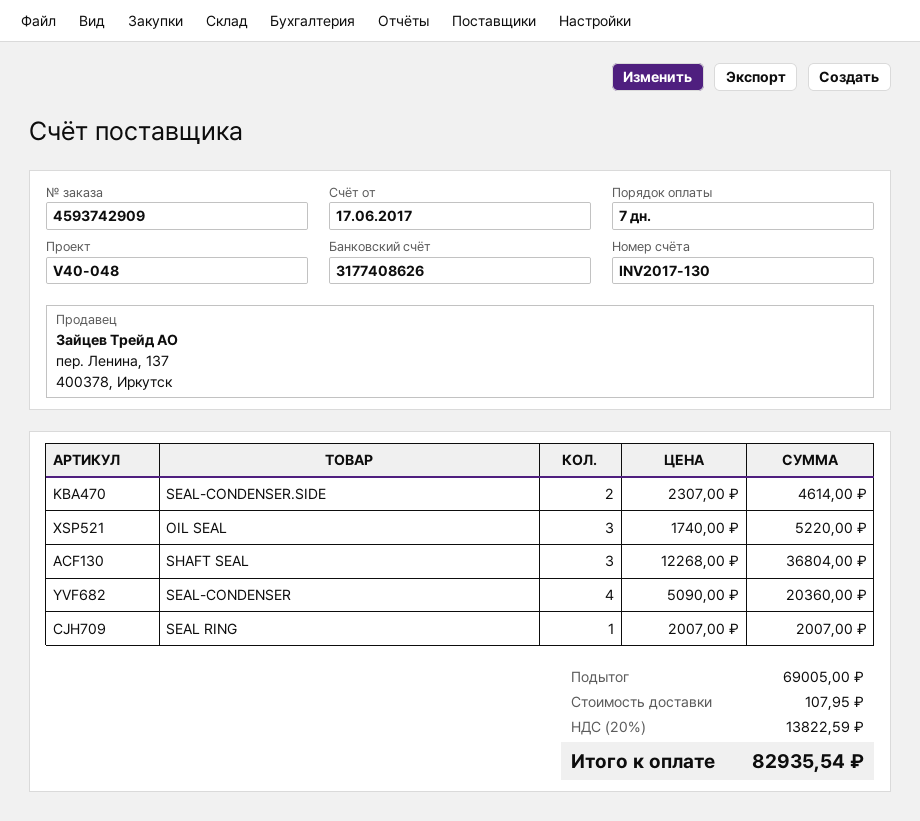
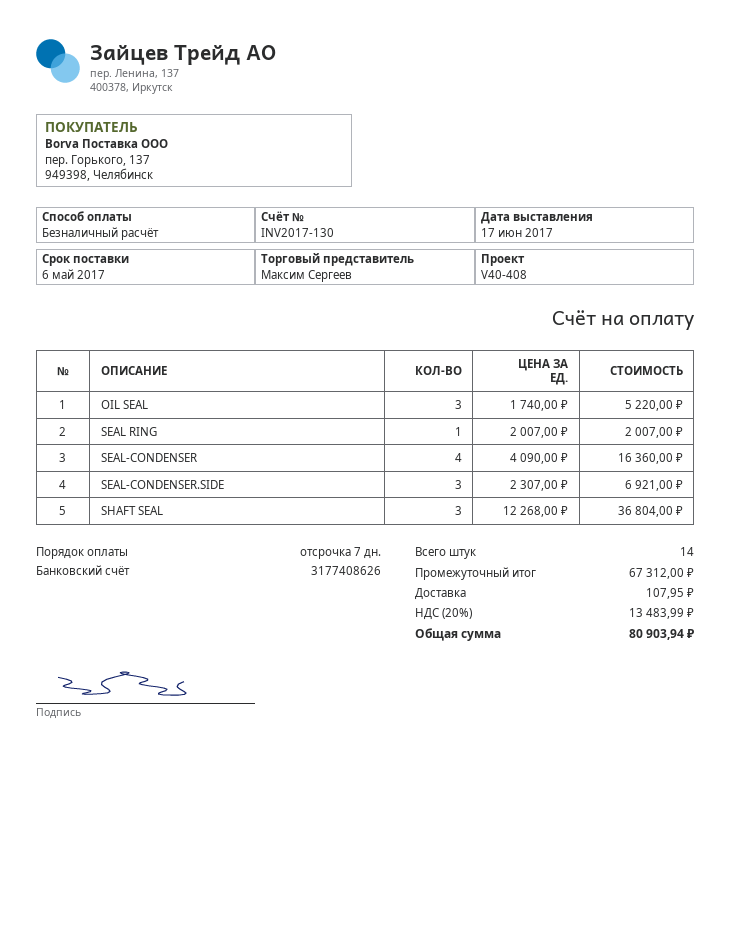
reference: V40-048 -> V40-408
SEAL-CONDENSER.SIDE: 2 x 2307.00 = 4614.00 -> 3 x 2307.00 = 6921.00
SEAL-CONDENSER: 4 x 5090.00 = 20360.00 -> 4 x 4090.00 = 16360.00
subtotal: 69005.00 -> 67312.00
tax: 20% = 13822.59 -> 20% = 13483.99
total: 82935.54 -> 80903.94

